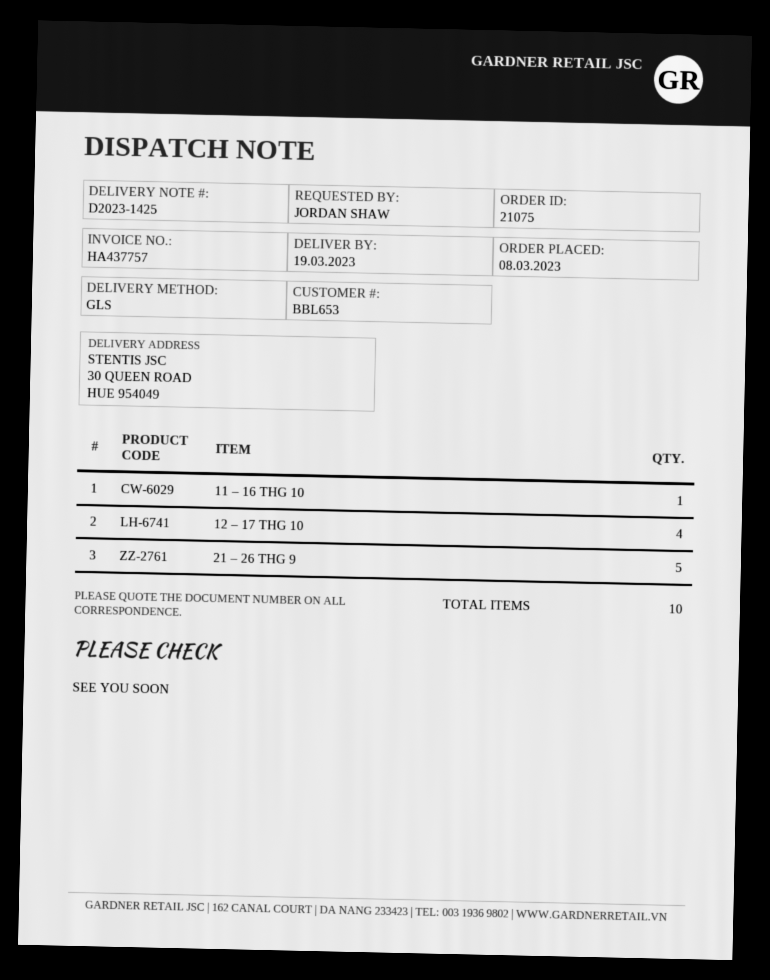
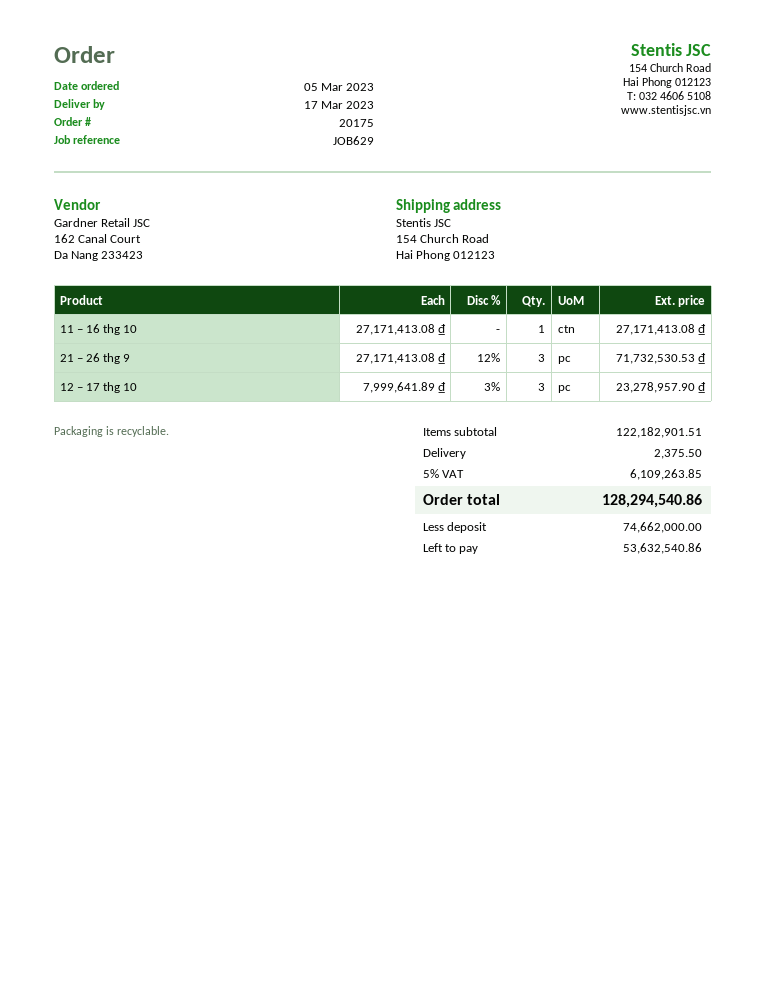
order number: 21075 -> 20175
order date: 2023-03-08 -> 2023-03-05
delivery date: 2023-03-19 -> 2023-03-17
ship to: 30 QUEEN ROAD, HUE 954049 -> 154 Church Road, Hai Phong 012123
12 – 17 THG 10: 4 -> 3
21 – 26 THG 9: 5 -> 3

